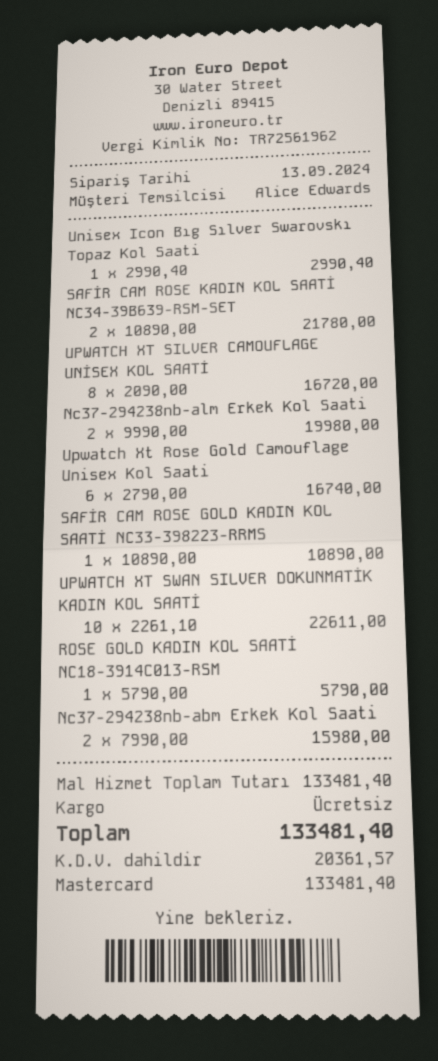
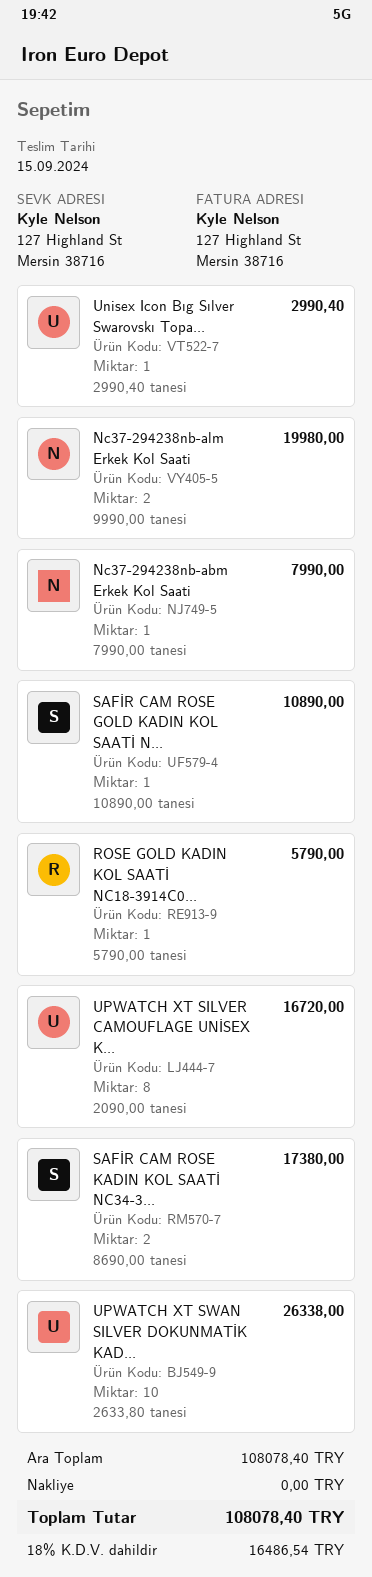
SAFİR CAM ROSE KADIN KOL SAATİ NC34-39B639-RSM-SET: 2 x 10890.00 = 21780.00 -> 2 x 8690.00 = 17380.00
Upwatch Xt Rose Gold Camouflage Unisex Kol Saati: 6 x 2790.00 = 16740.00 -> none
UPWATCH XT SWAN SILVER DOKUNMATİK KADIN KOL SAATİ: 10 x 2261.10 = 22611.00 -> 10 x 2633.80 = 26338.00
Nc37-294238nb-abm Erkek Kol Saati: 2 x 7990.00 = 15980.00 -> 1 x 7990.00 = 7990.00
subtotal: 133481.40 -> 108078.40
tax: 20361.57 -> 16486.54
total: 133481.40 -> 108078.40

